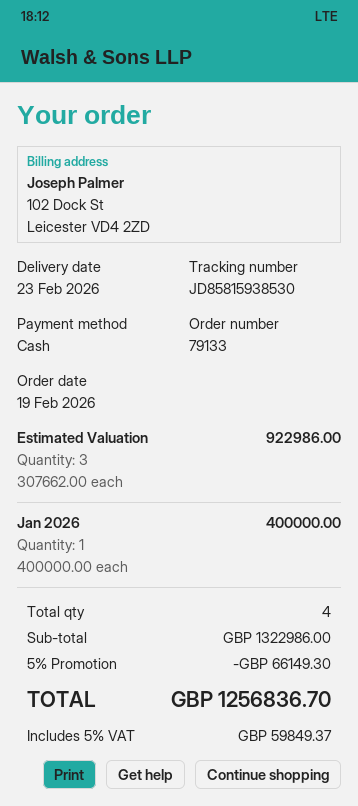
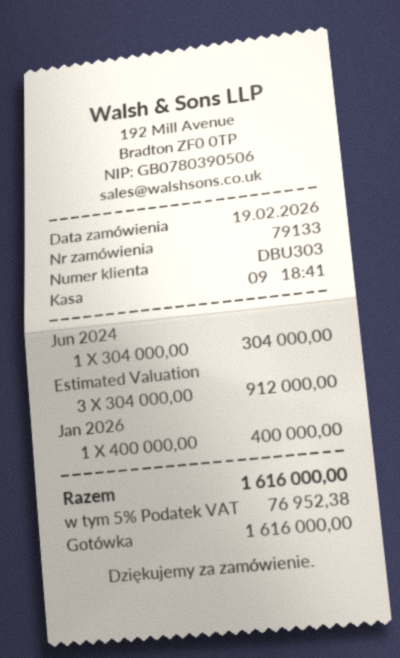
Estimated Valuation: 3 x 307662.00 = 922986.00 -> 3 x 304000.00 = 912000.00
Jun 2024: none -> 1 x 304000.00 = 304000.00
discount: 5% = 66149.30 -> none
tax: 5% = 59849.37 -> 5% = 76952.38
total: 1256836.70 -> 1616000.00

